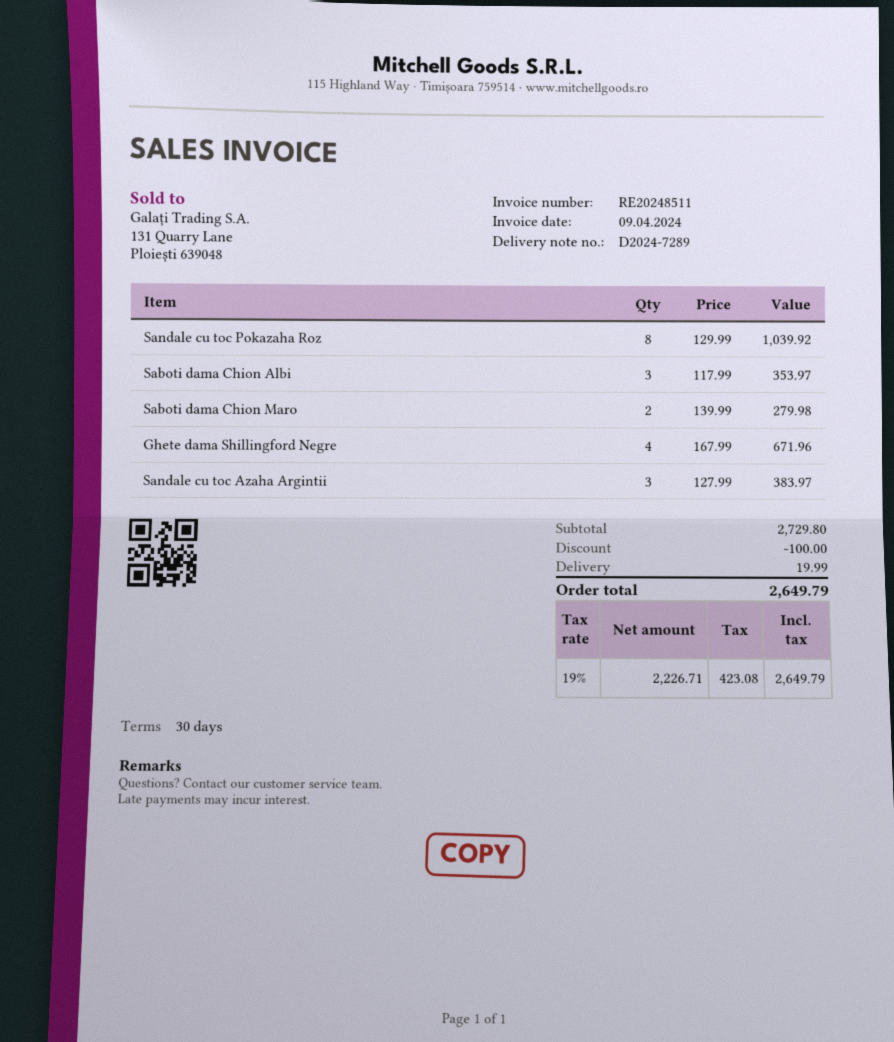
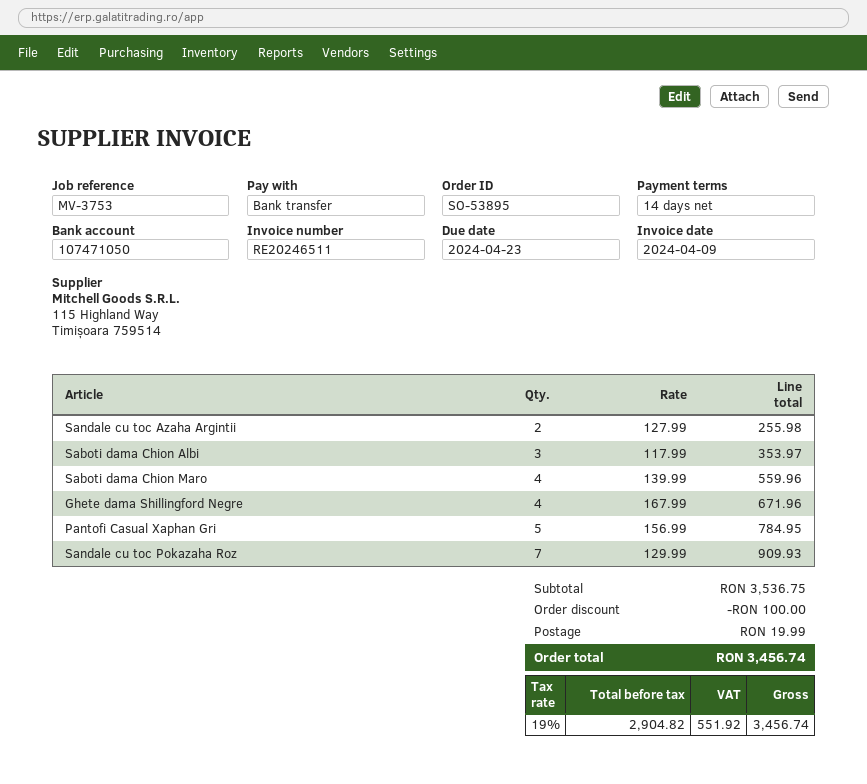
invoice number: RE20248511 -> RE20246511
payment terms: 30 days -> 14 days
Sandale cu toc Pokazaha Roz: 8 x 129.99 = 1039.92 -> 7 x 129.99 = 909.93
Saboti dama Chion Maro: 2 x 139.99 = 279.98 -> 4 x 139.99 = 559.96
Sandale cu toc Azaha Argintii: 3 x 127.99 = 383.97 -> 2 x 127.99 = 255.98
Pantofi Casual Xaphan Gri: none -> 5 x 156.99 = 784.95
subtotal: 2729.80 -> 3536.75
net: 2226.71 -> 2904.82
tax: 19% = 423.08 -> 19% = 551.92
total: 2649.79 -> 3456.74

